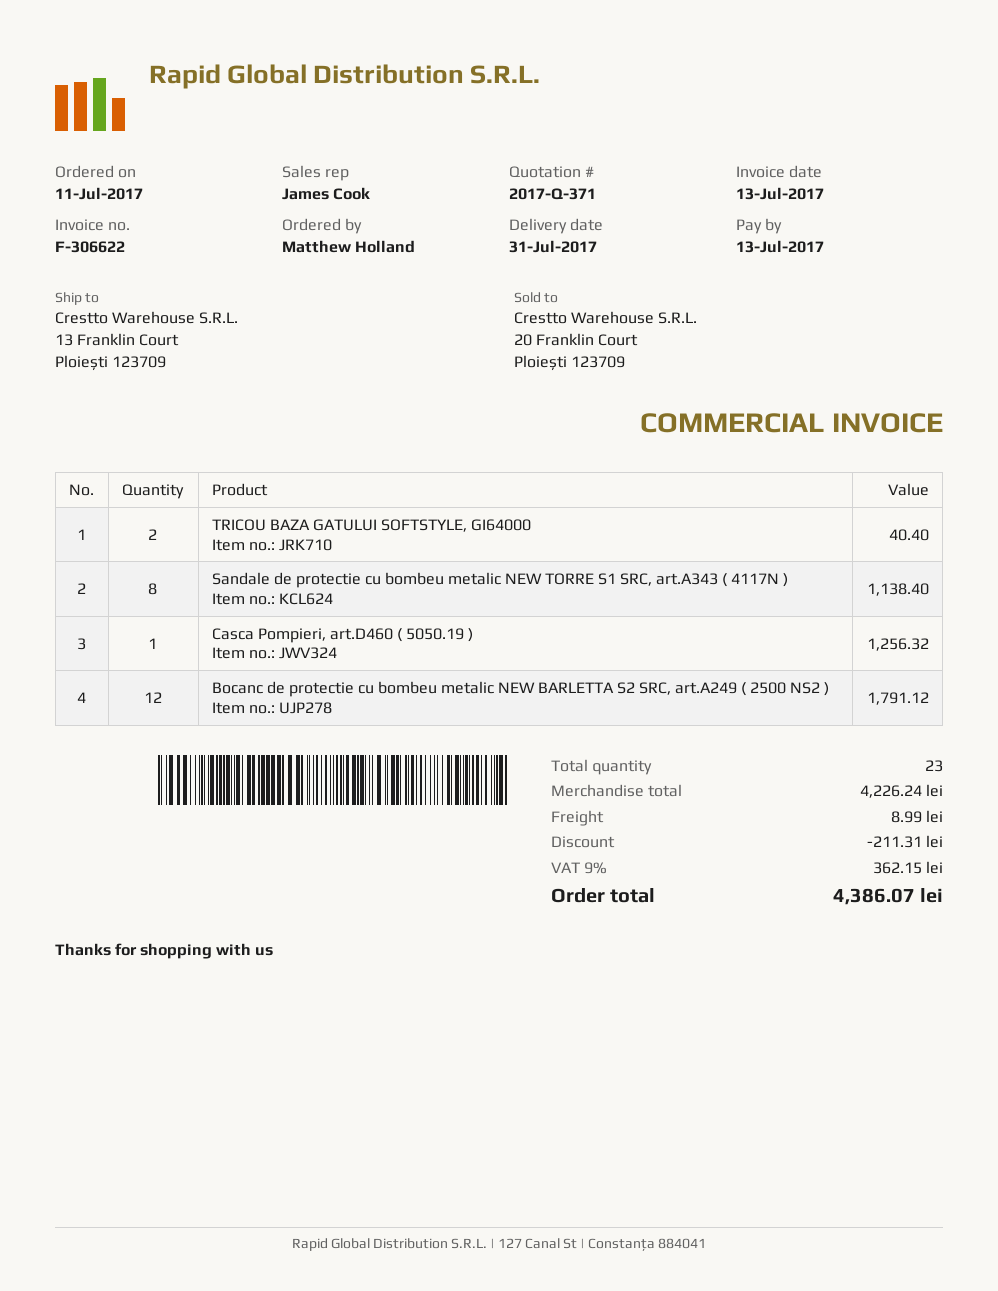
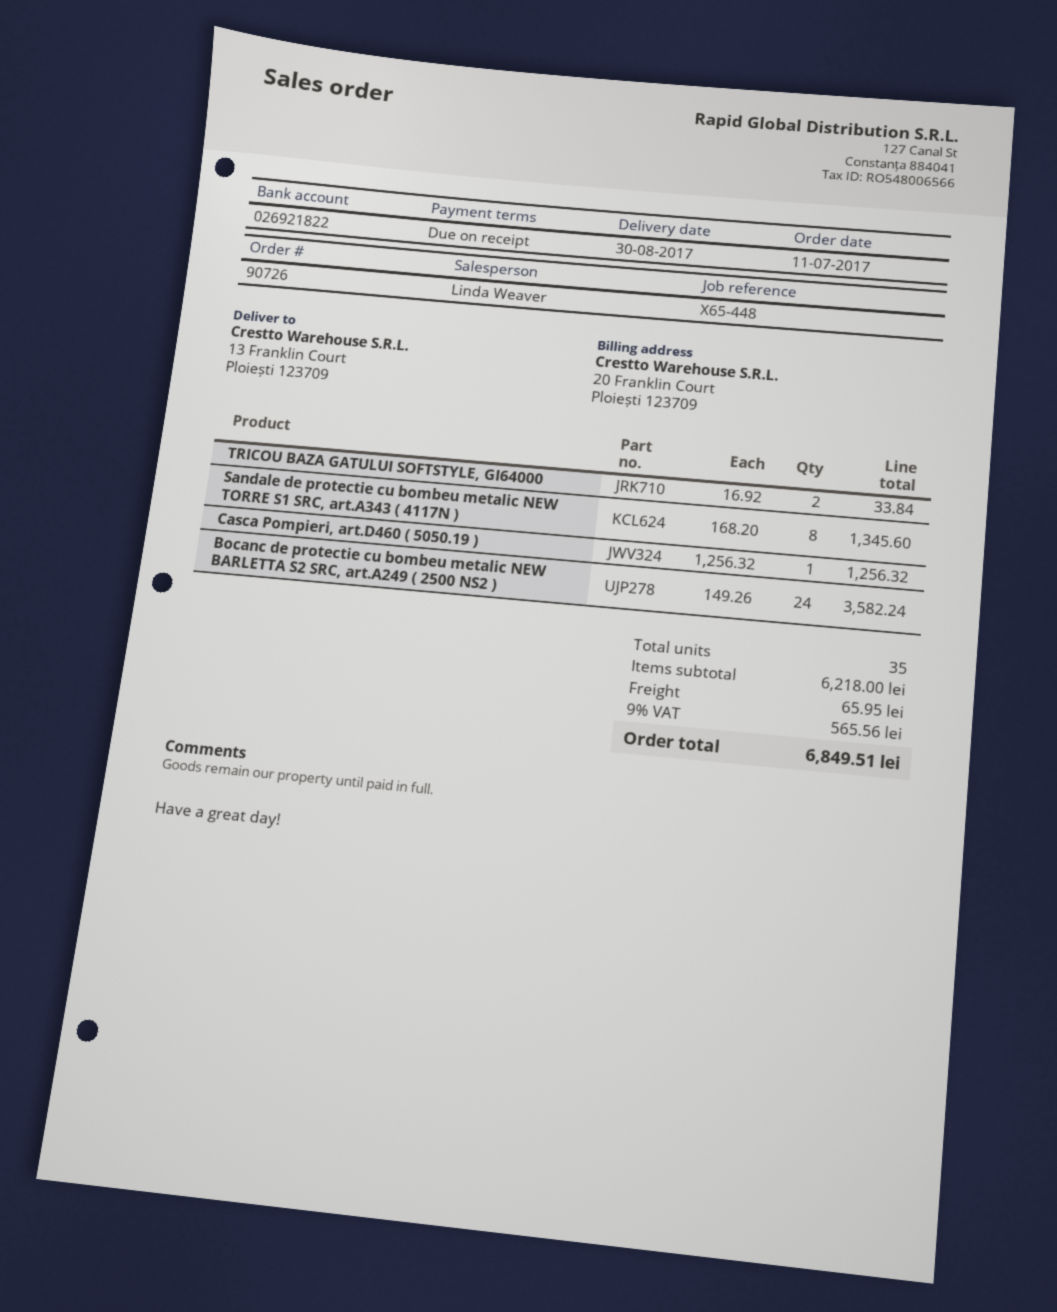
delivery date: 2017-07-31 -> 2017-08-30
sales rep: James Cook -> Linda Weaver
TRICOU BAZA GATULUI SOFTSTYLE, GI64000: 2 for 40.40 -> 2 for 33.84
Sandale de protectie cu bombeu metalic NEW TORRE S1 SRC, art.A343 ( 4117N ): 8 for 1138.40 -> 8 for 1345.60
Bocanc de protectie cu bombeu metalic NEW BARLETTA S2 SRC, art.A249 ( 2500 NS2 ): 12 for 1791.12 -> 24 for 3582.24
total quantity: 23 -> 35
subtotal: 4226.24 -> 6218.00
discount: 211.31 -> none
shipping: 8.99 -> 65.95
tax: 9% = 362.15 -> 9% = 565.56
total: 4386.07 -> 6849.51

